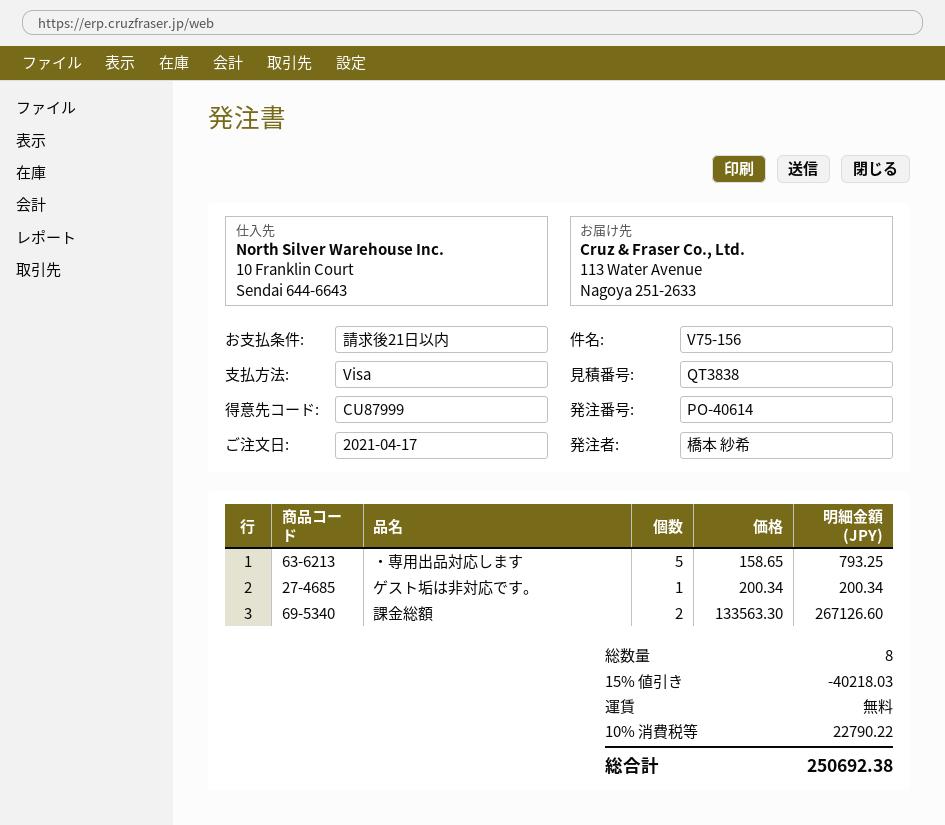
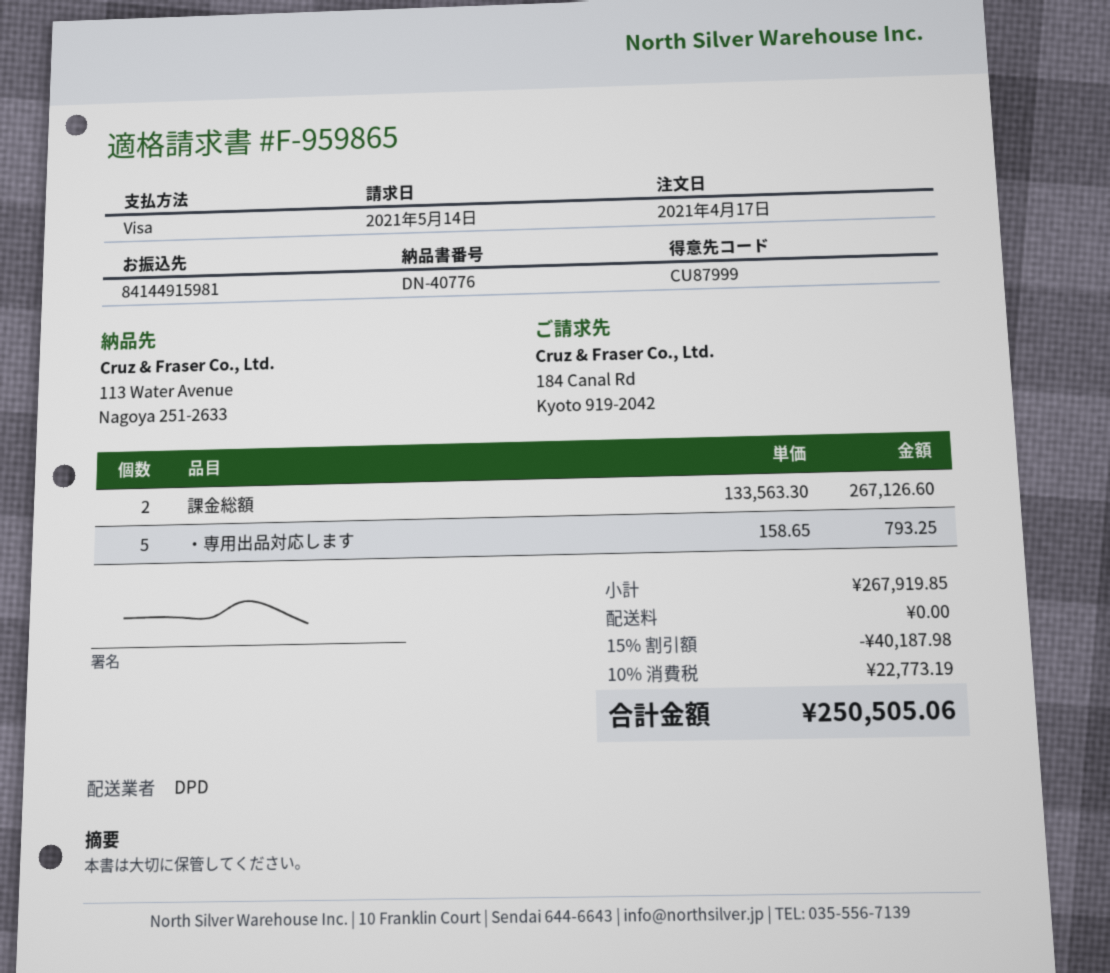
ゲスト垢は非対応です。: 1 x 200.34 = 200.34 -> none
discount: 15% = 40218.03 -> 15% = 40187.98
tax: 10% = 22790.22 -> 10% = 22773.19
total: 250692.38 -> 250505.06

